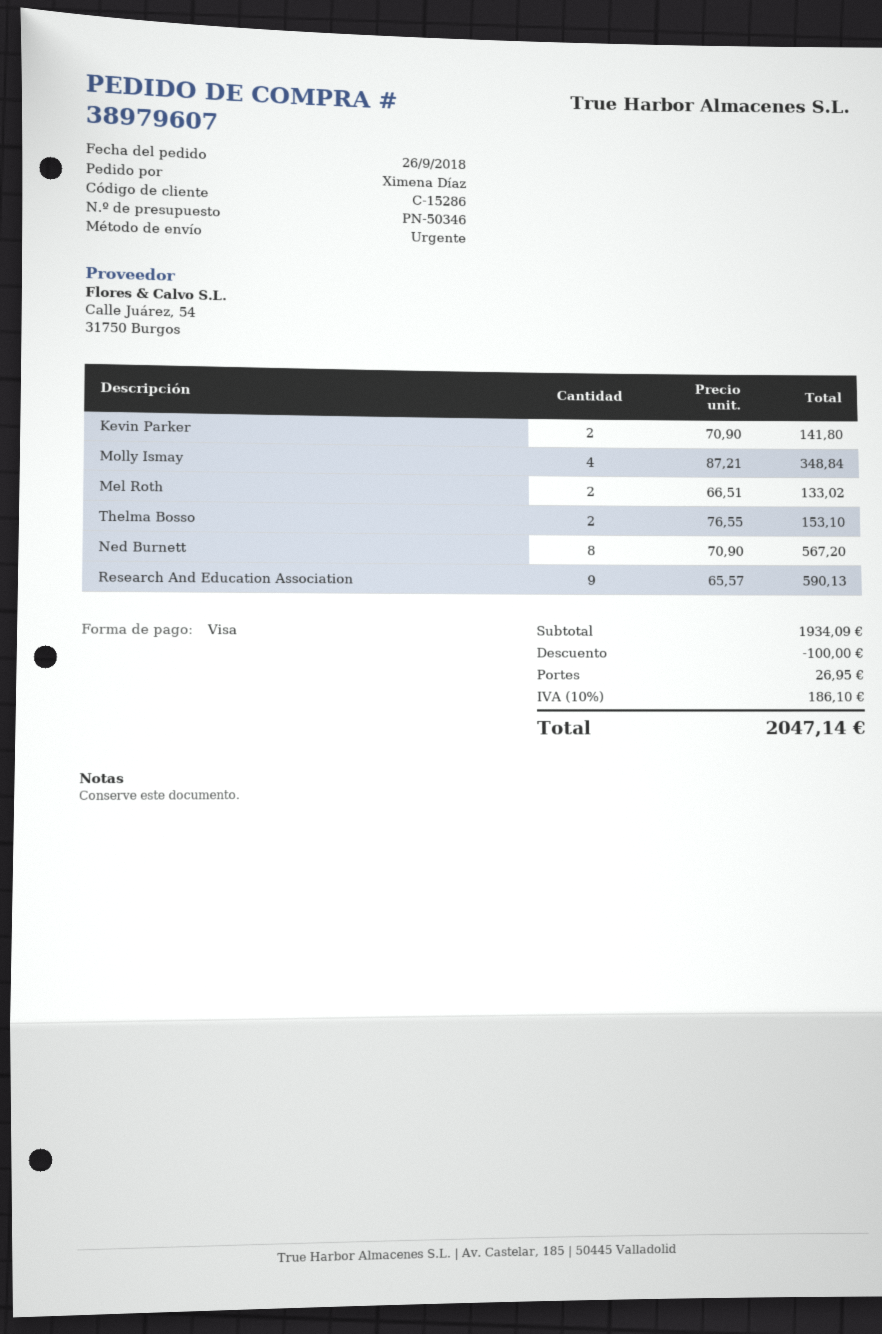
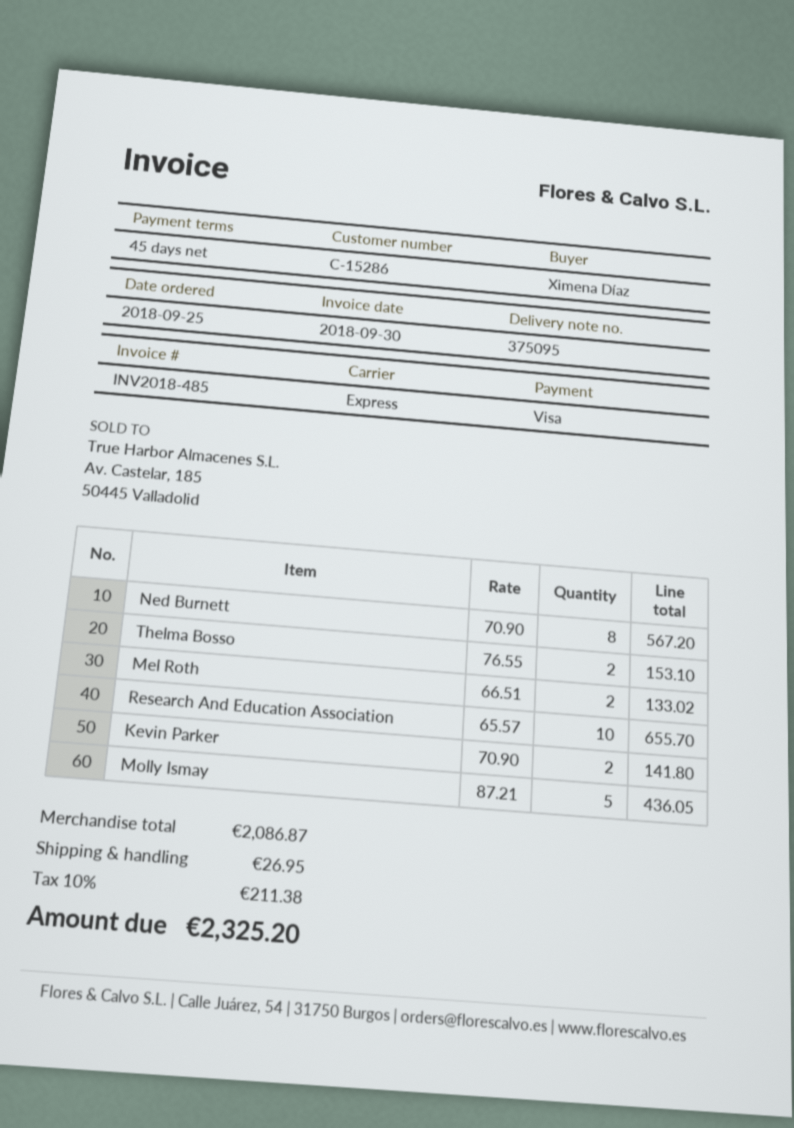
order date: 2018-09-26 -> 2018-09-25
Molly Ismay: 4 x 87.21 = 348.84 -> 5 x 87.21 = 436.05
Research And Education Association: 9 x 65.57 = 590.13 -> 10 x 65.57 = 655.70
subtotal: 1934.09 -> 2086.87
discount: 100.00 -> none
tax: 10% = 186.10 -> 10% = 211.38
total: 2047.14 -> 2325.20

